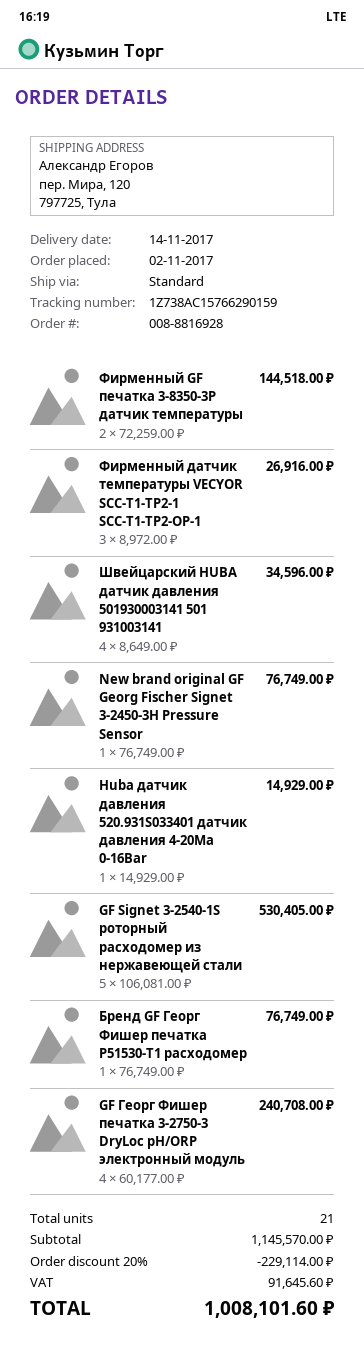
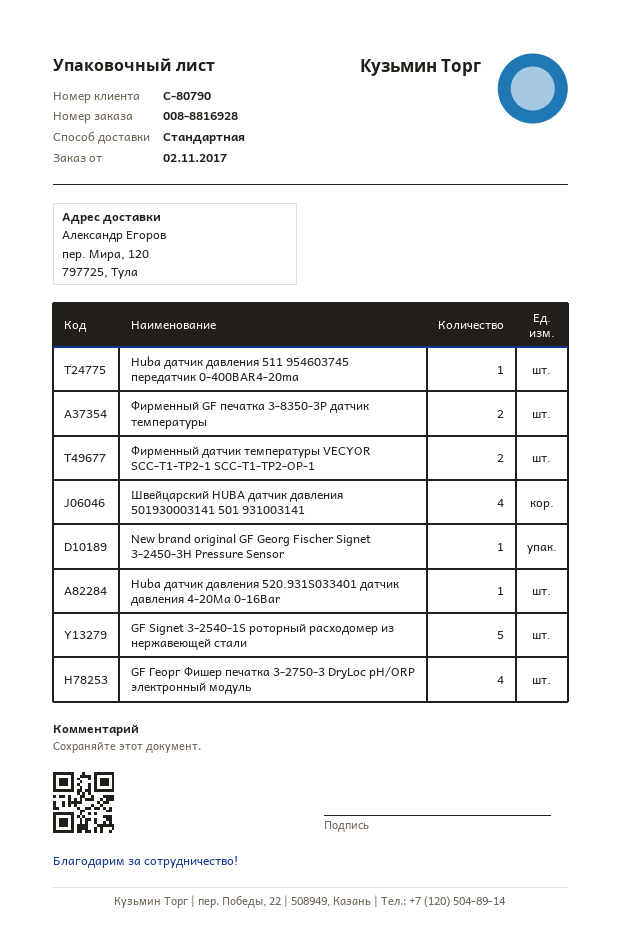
Фирменный датчик температуры VECYOR SCC-T1-TP2-1 SCC-T1-TP2-OP-1: 3 -> 2
Бренд GF Георг Фишер печатка P51530-T1 расходомер: 1 -> none
Huba датчик давления 511 954603745 передатчик 0-400BAR4-20ma: none -> 1

